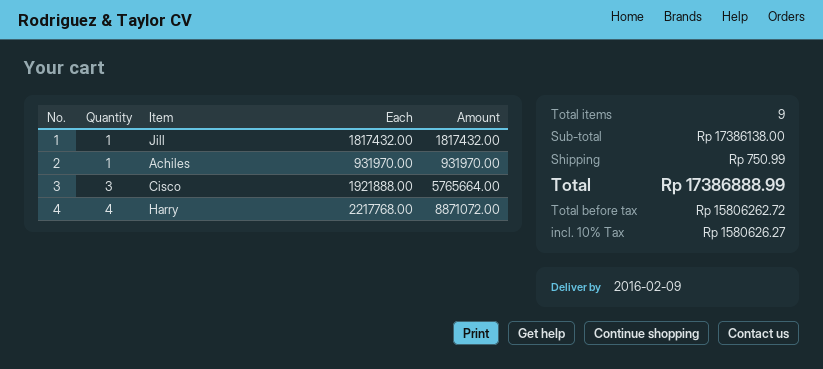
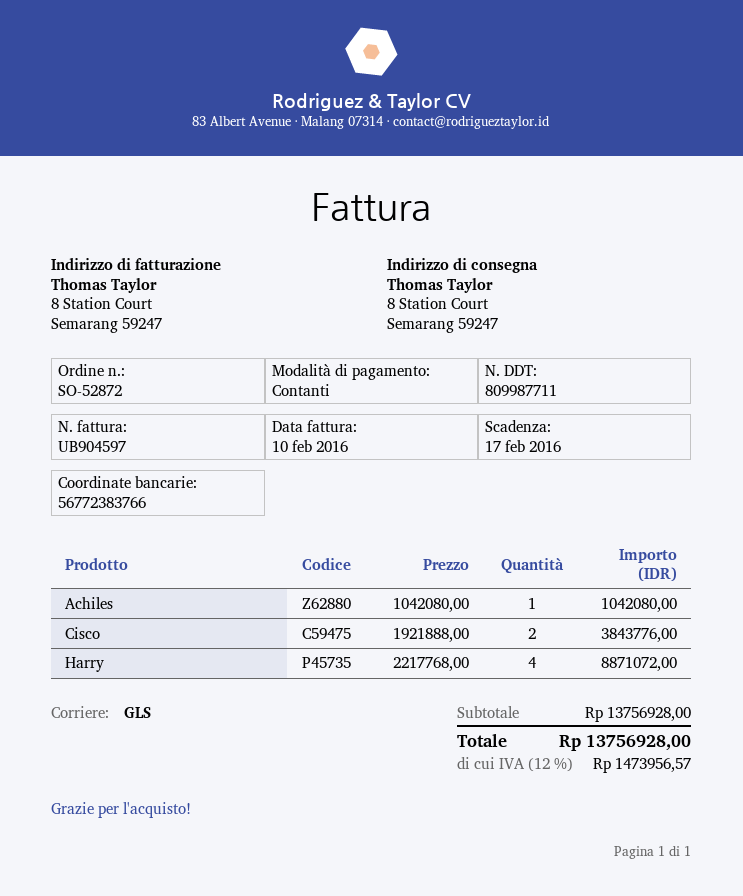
Jill: 1 x 1817432.00 = 1817432.00 -> none
Achiles: 1 x 931970.00 = 931970.00 -> 1 x 1042080.00 = 1042080.00
Cisco: 3 x 1921888.00 = 5765664.00 -> 2 x 1921888.00 = 3843776.00
subtotal: 17386138.00 -> 13756928.00
shipping: 750.99 -> none
tax: 10% = 1580626.27 -> 12% = 1473956.57
total: 17386888.99 -> 13756928.00

